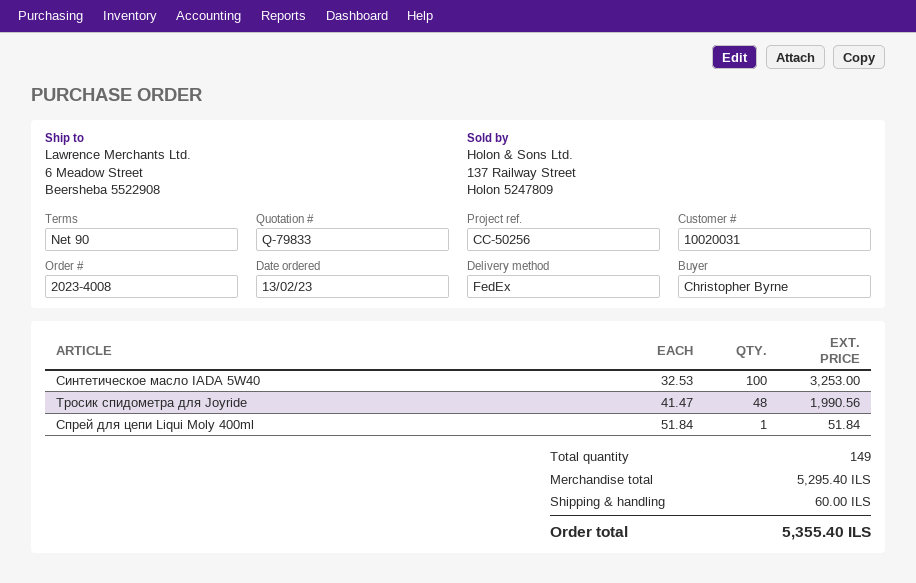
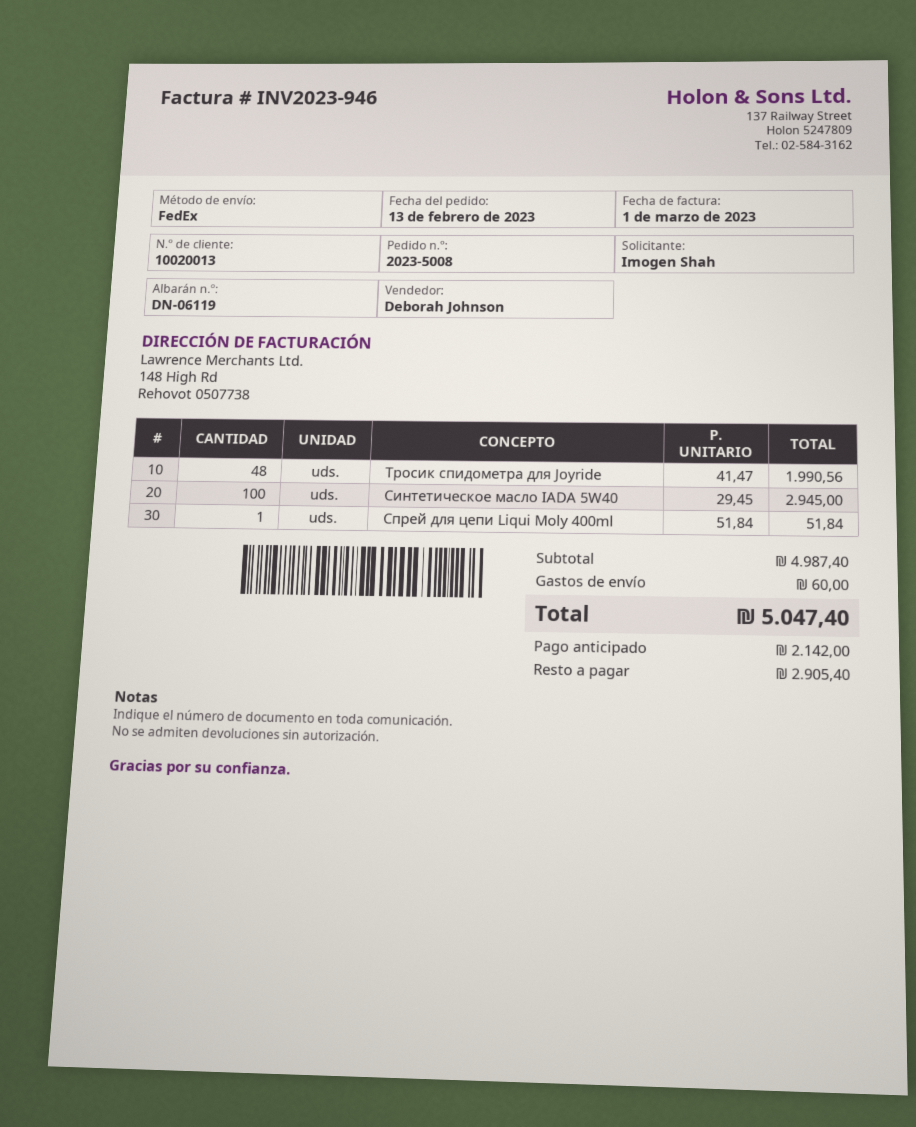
order number: 2023-4008 -> 2023-5008
customer number: 10020031 -> 10020013
ordered by: Christopher Byrne -> Imogen Shah
Cинтетическое масло IADA 5W40: 100 x 32.53 = 3253.00 -> 100 x 29.45 = 2945.00
subtotal: 5295.40 -> 4987.40
total: 5355.40 -> 5047.40

